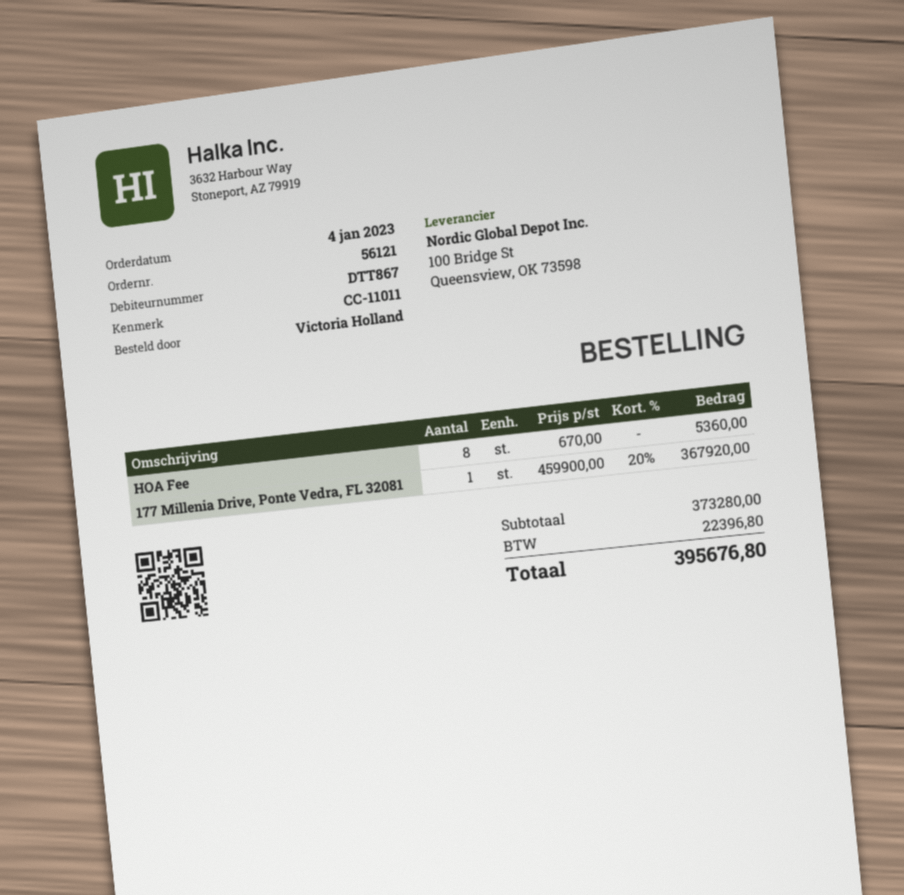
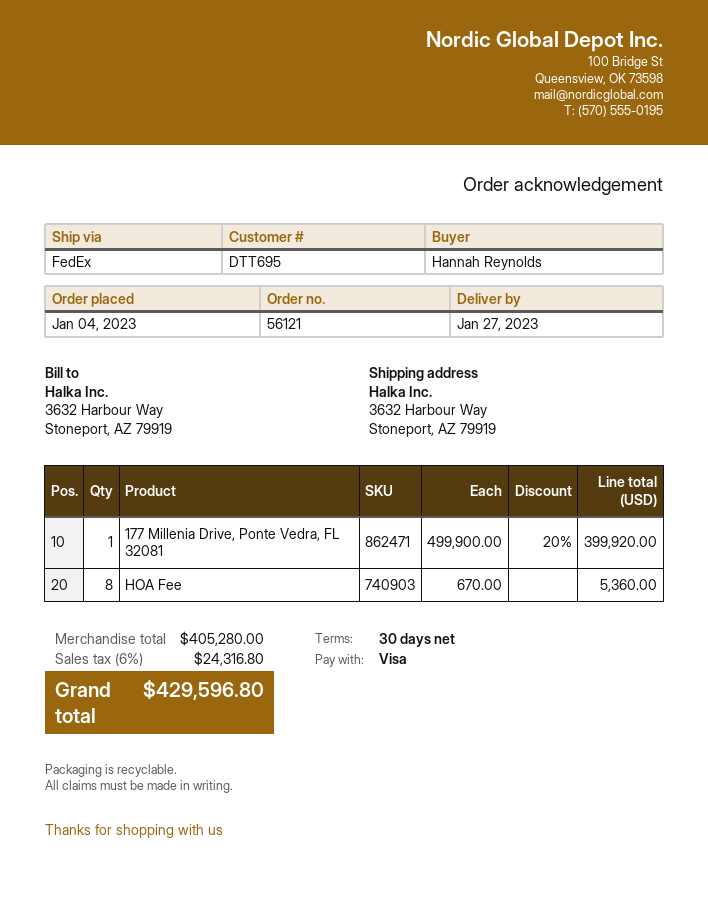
customer number: DTT867 -> DTT695
ordered by: Victoria Holland -> Hannah Reynolds
177 Millenia Drive, Ponte Vedra, FL 32081: 1 x 459900.00 - 20% = 367920.00 -> 1 x 499900.00 - 20% = 399920.00
subtotal: 373280.00 -> 405280.00
tax: 22396.80 -> 24316.80
total: 395676.80 -> 429596.80

